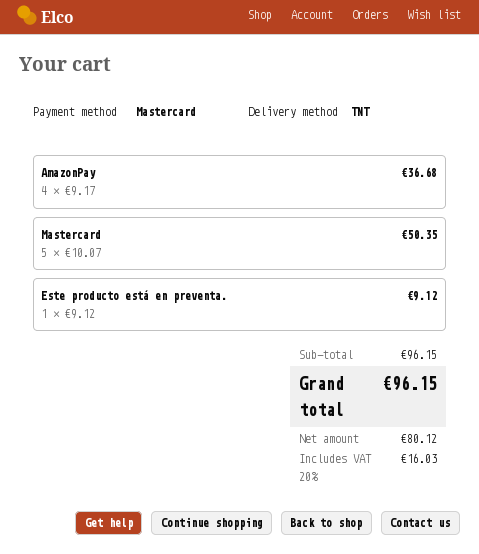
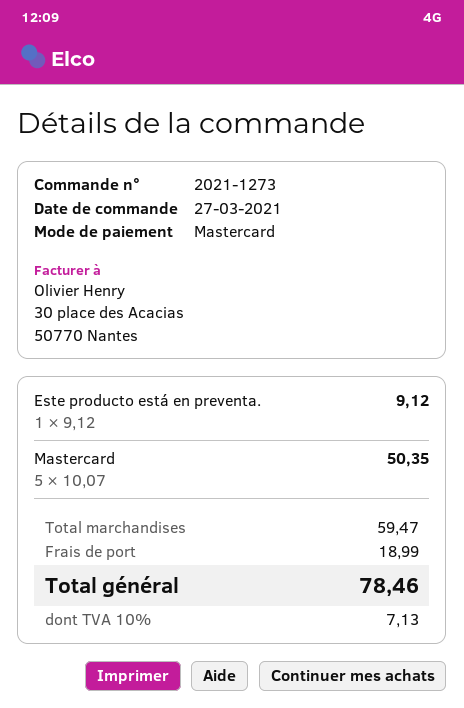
AmazonPay: 4 x 9.17 = 36.68 -> none
subtotal: 96.15 -> 59.47
shipping: none -> 18.99
tax: 20% = 16.03 -> 10% = 7.13
total: 96.15 -> 78.46

